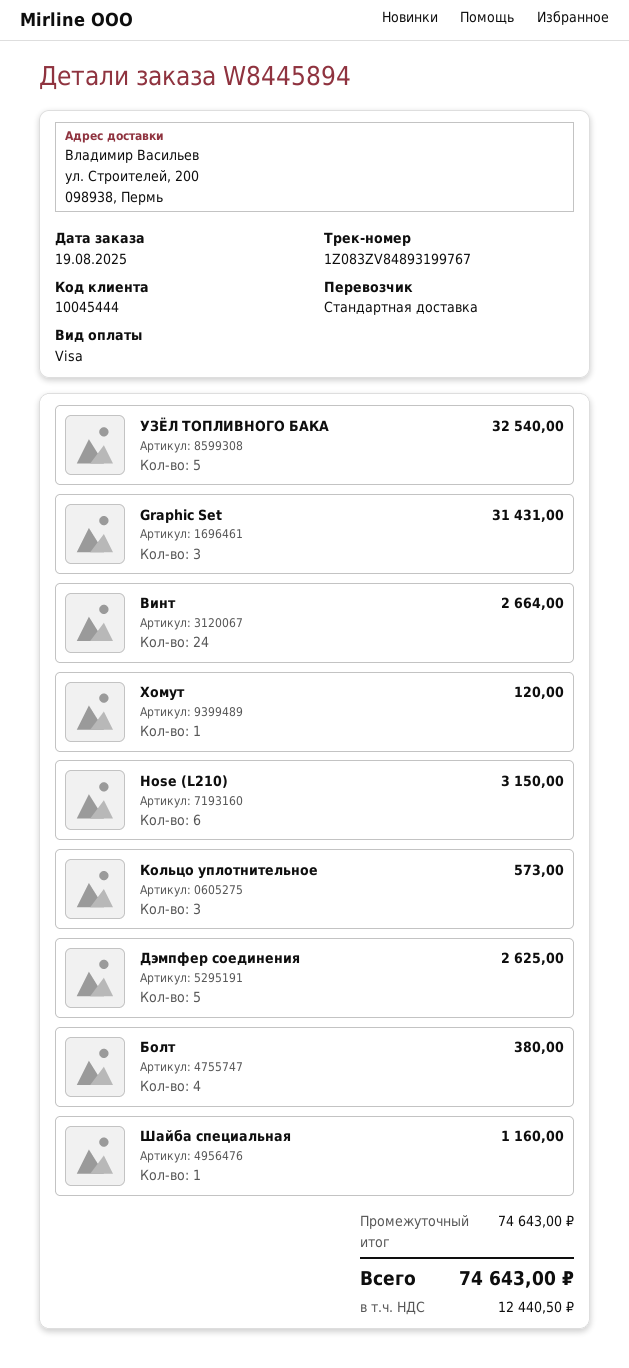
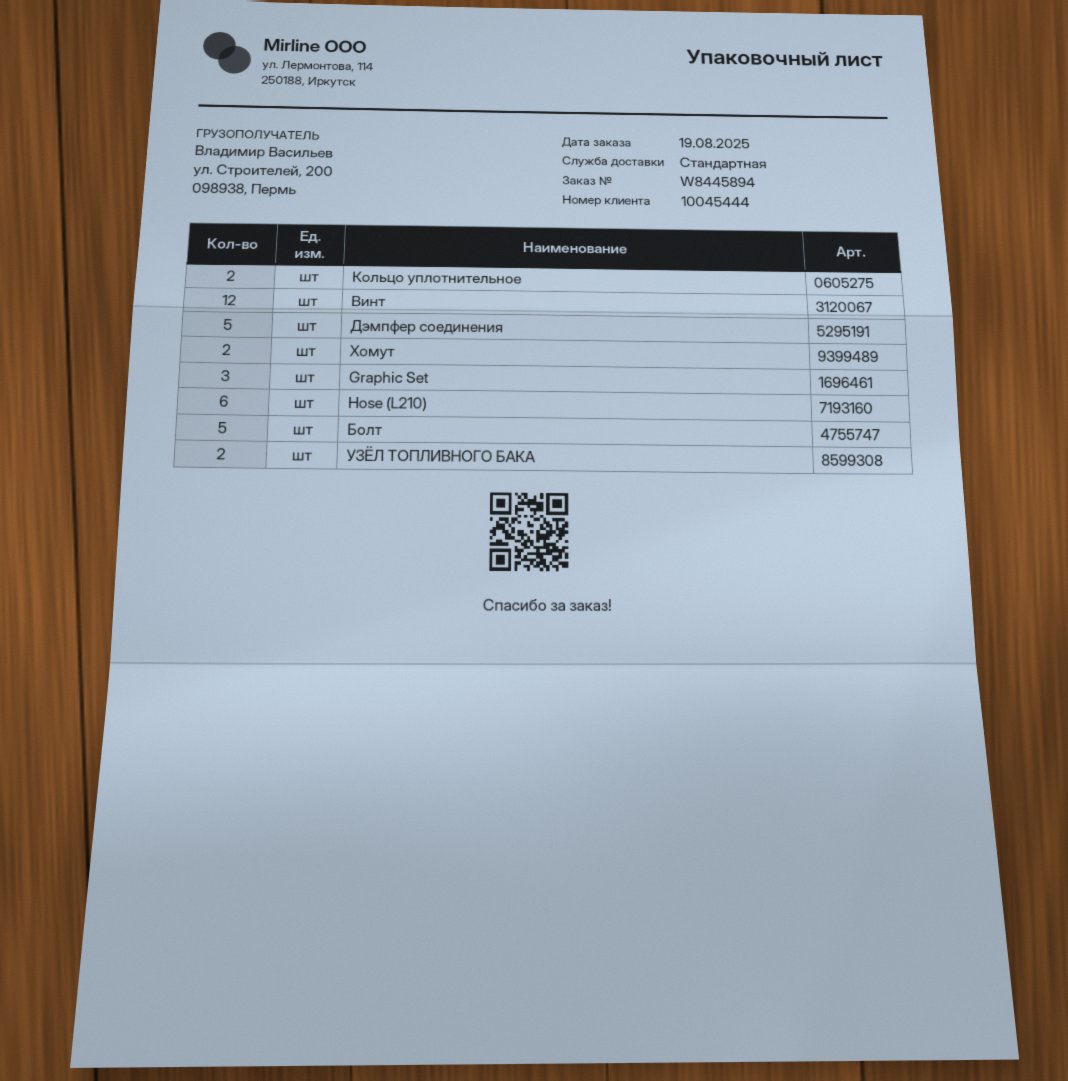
УЗЁЛ ТОПЛИВНОГО БАКА: 5 -> 2
Винт: 24 -> 12
Хомут: 1 -> 2
Кольцо уплотнительное: 3 -> 2
Болт: 4 -> 5
Шайба специальная: 1 -> none

